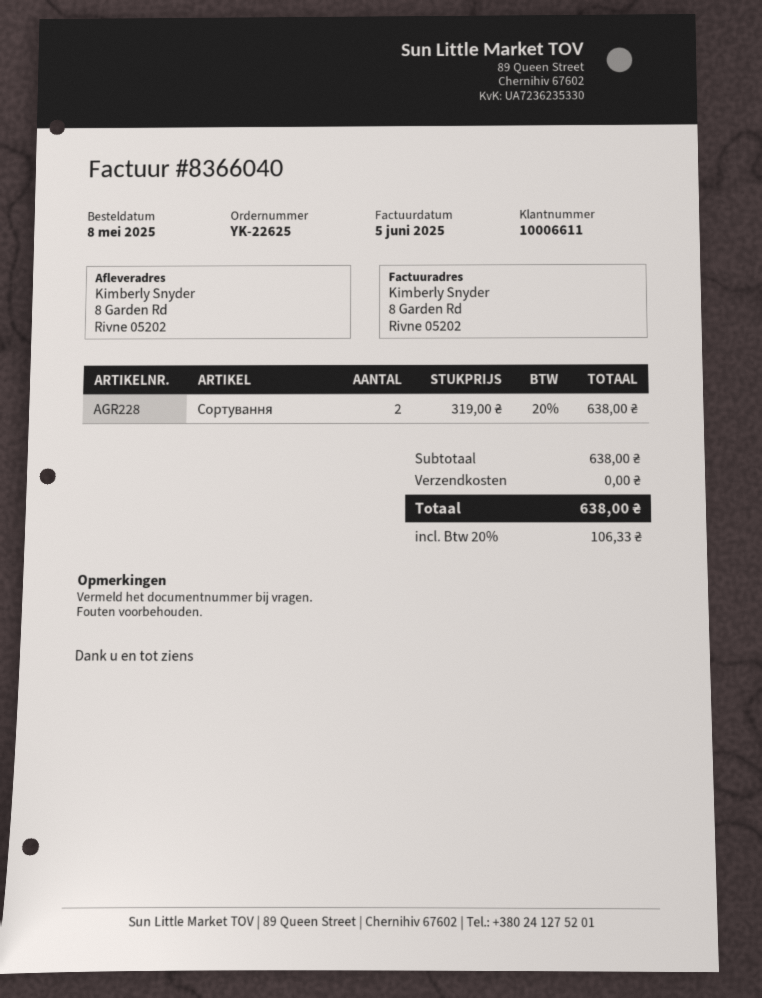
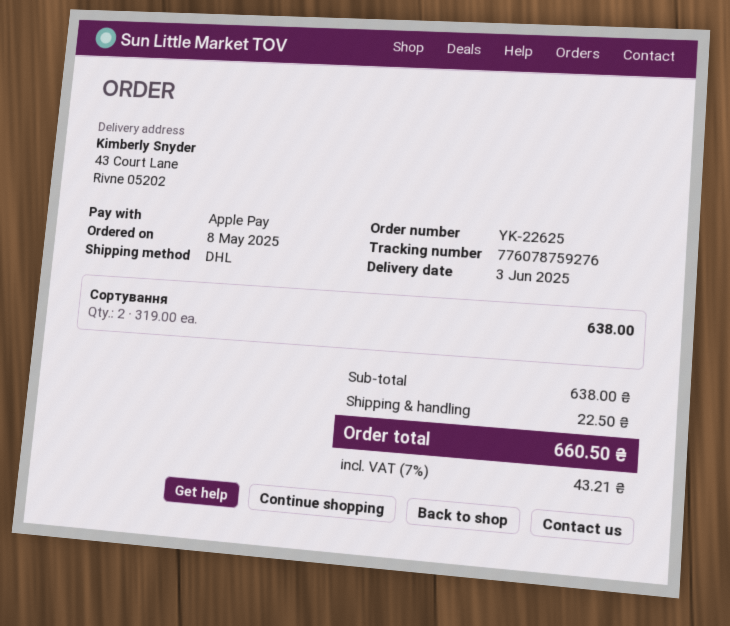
ship to: 8 Garden Rd, Rivne 05202 -> 43 Court Lane, Rivne 05202
shipping: 0.00 -> 22.50
tax: 20% = 106.33 -> 7% = 43.21
total: 638.00 -> 660.50

